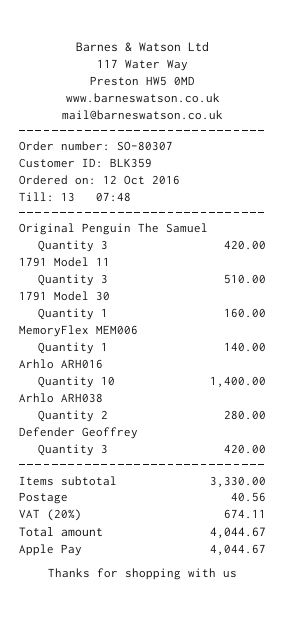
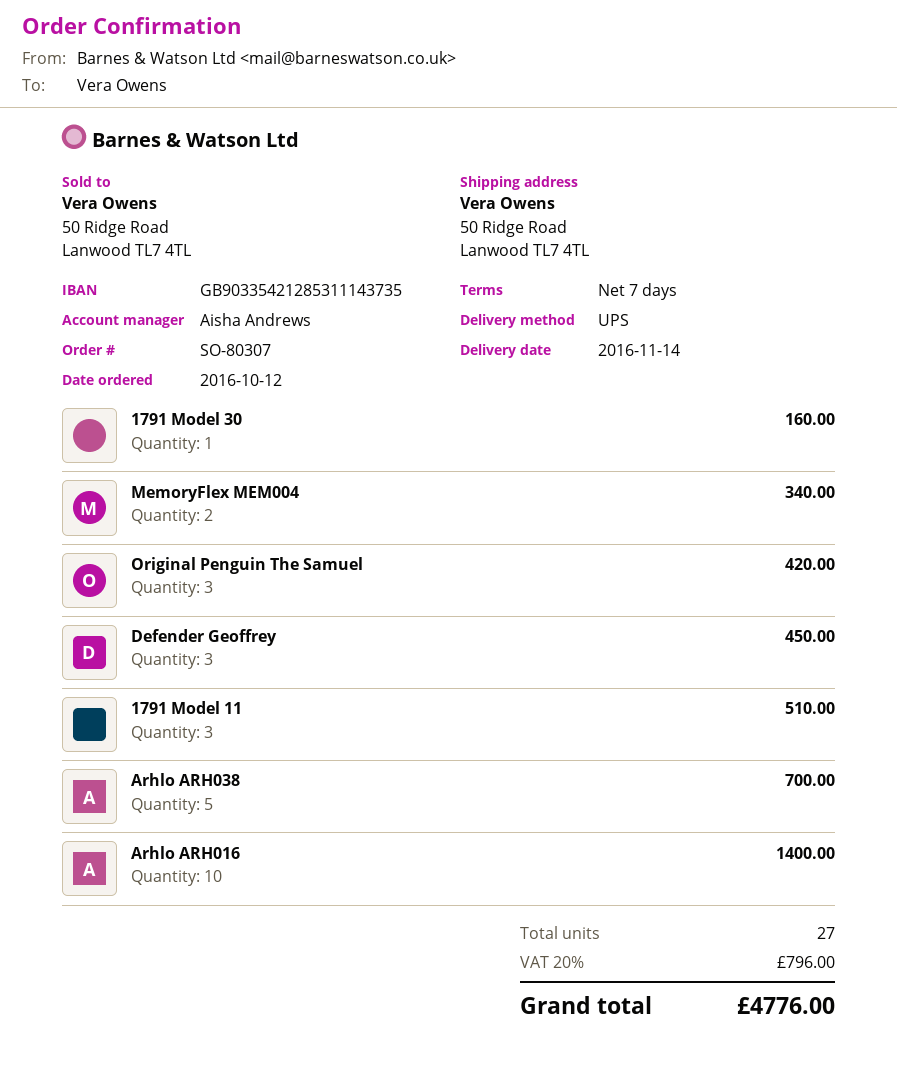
MemoryFlex MEM006: 1 for 140.00 -> none
Arhlo ARH038: 2 for 280.00 -> 5 for 700.00
Defender Geoffrey: 3 for 420.00 -> 3 for 450.00
MemoryFlex MEM004: none -> 2 for 340.00
shipping: 40.56 -> none
tax: 20% = 674.11 -> 20% = 796.00
total: 4044.67 -> 4776.00

